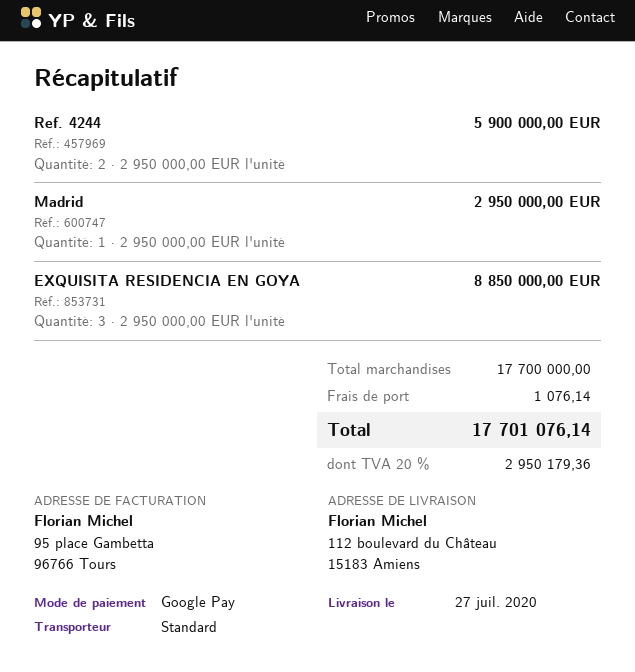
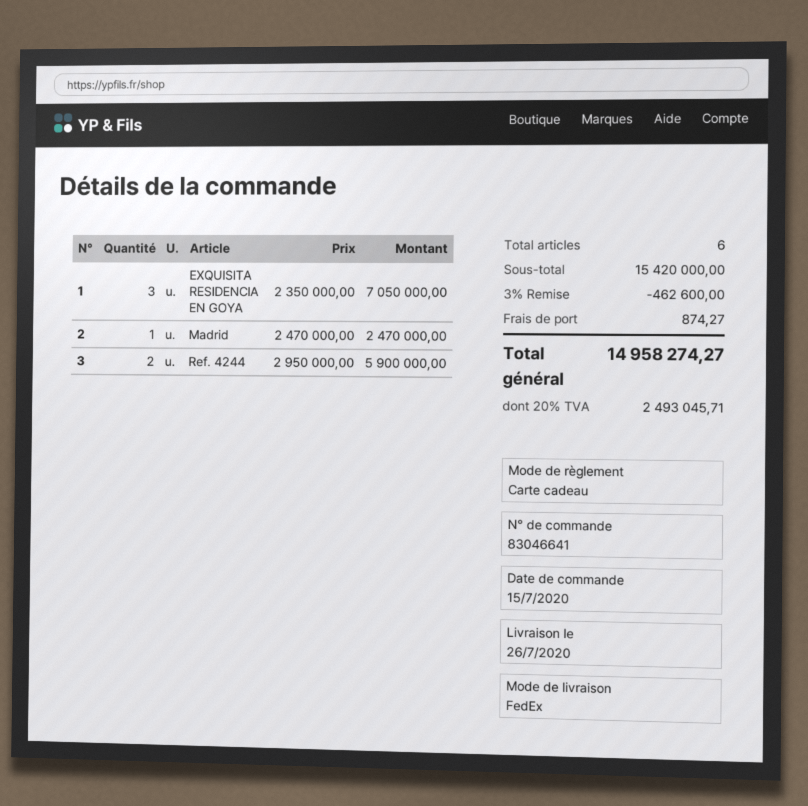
delivery date: 2020-07-27 -> 2020-07-26
payment method: Google Pay -> gift card
shipping method: standard -> FedEx
Madrid: 1 x 2950000.00 = 2950000.00 -> 1 x 2470000.00 = 2470000.00
EXQUISITA RESIDENCIA EN GOYA: 3 x 2950000.00 = 8850000.00 -> 3 x 2350000.00 = 7050000.00
subtotal: 17700000.00 -> 15420000.00
discount: none -> 3% = 462600.00
shipping: 1076.14 -> 874.27
tax: 20% = 2950179.36 -> 20% = 2493045.71
total: 17701076.14 -> 14958274.27

